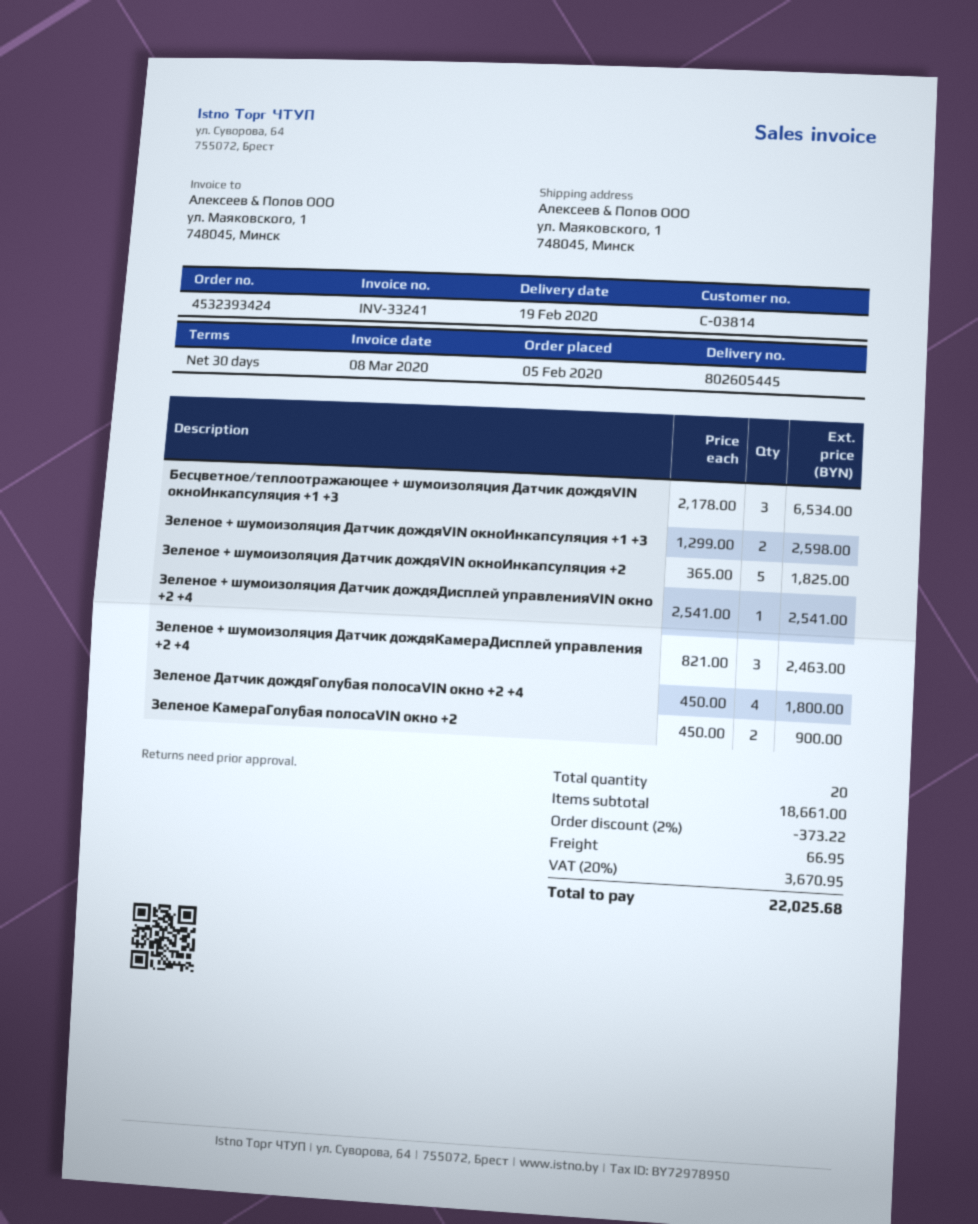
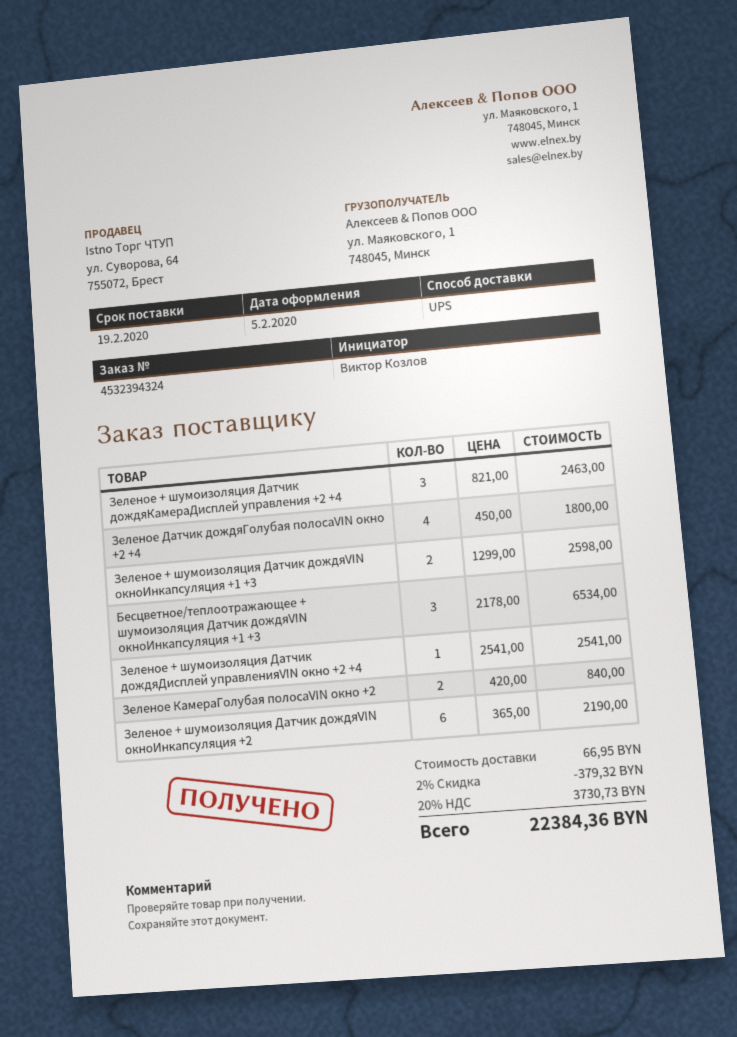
order number: 4532393424 -> 4532394324
Зеленое + шумоизоляция Датчик дождяVIN окноИнкапсуляция +2: 5 x 365.00 = 1825.00 -> 6 x 365.00 = 2190.00
Зеленое КамераГолубая полосаVIN окно +2: 2 x 450.00 = 900.00 -> 2 x 420.00 = 840.00
discount: 2% = 373.22 -> 2% = 379.32
tax: 20% = 3670.95 -> 20% = 3730.73
total: 22025.68 -> 22384.36

